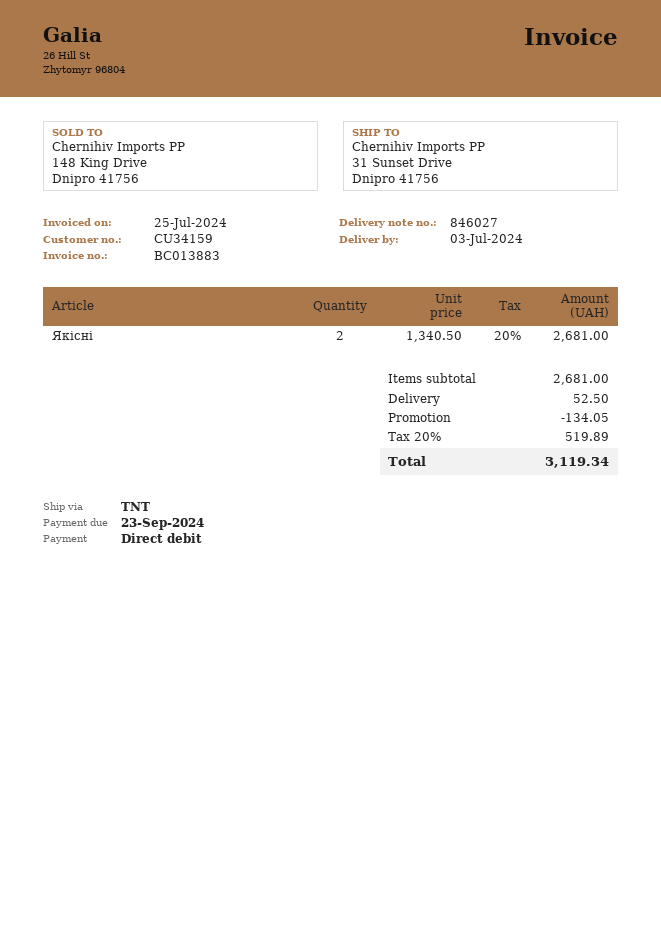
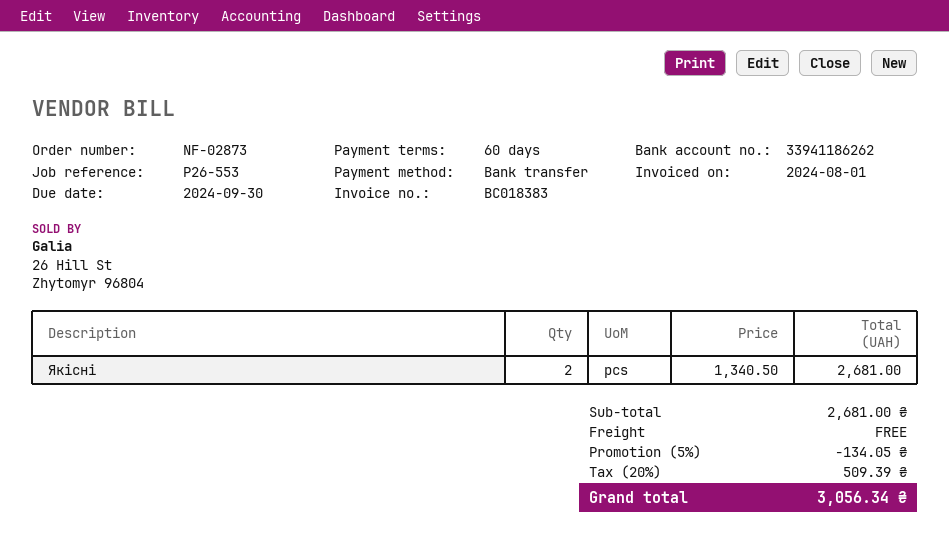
invoice number: BC013883 -> BC018383
invoice date: 2024-07-25 -> 2024-08-01
due date: 2024-09-23 -> 2024-09-30
payment method: direct debit -> bank transfer
shipping: 52.50 -> 0.00
tax: 20% = 519.89 -> 20% = 509.39
total: 3119.34 -> 3056.34

